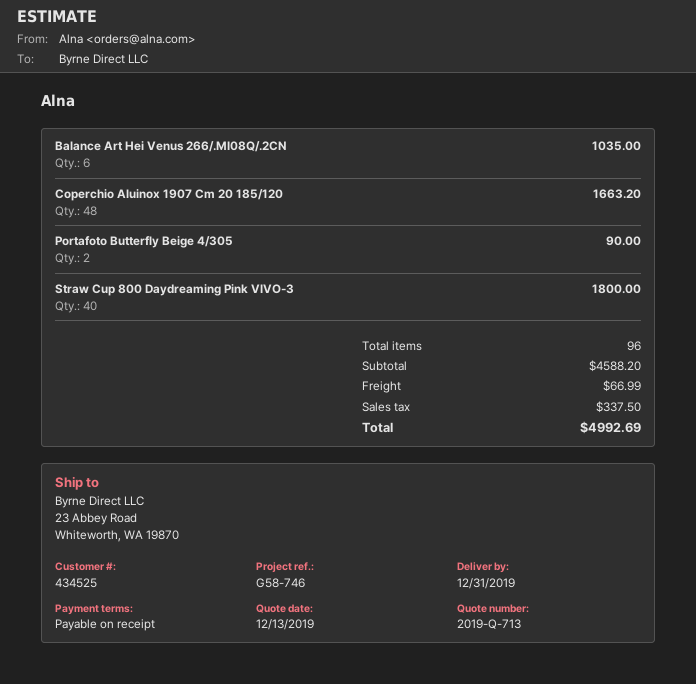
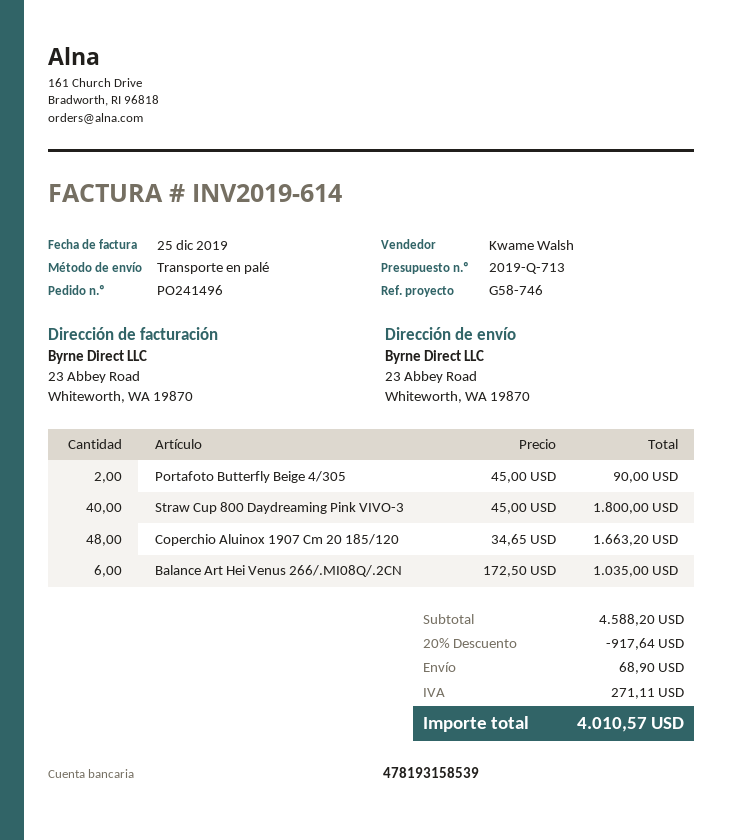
discount: none -> 20% = 917.64
shipping: 66.99 -> 68.90
tax: 337.50 -> 271.11
total: 4992.69 -> 4010.57

